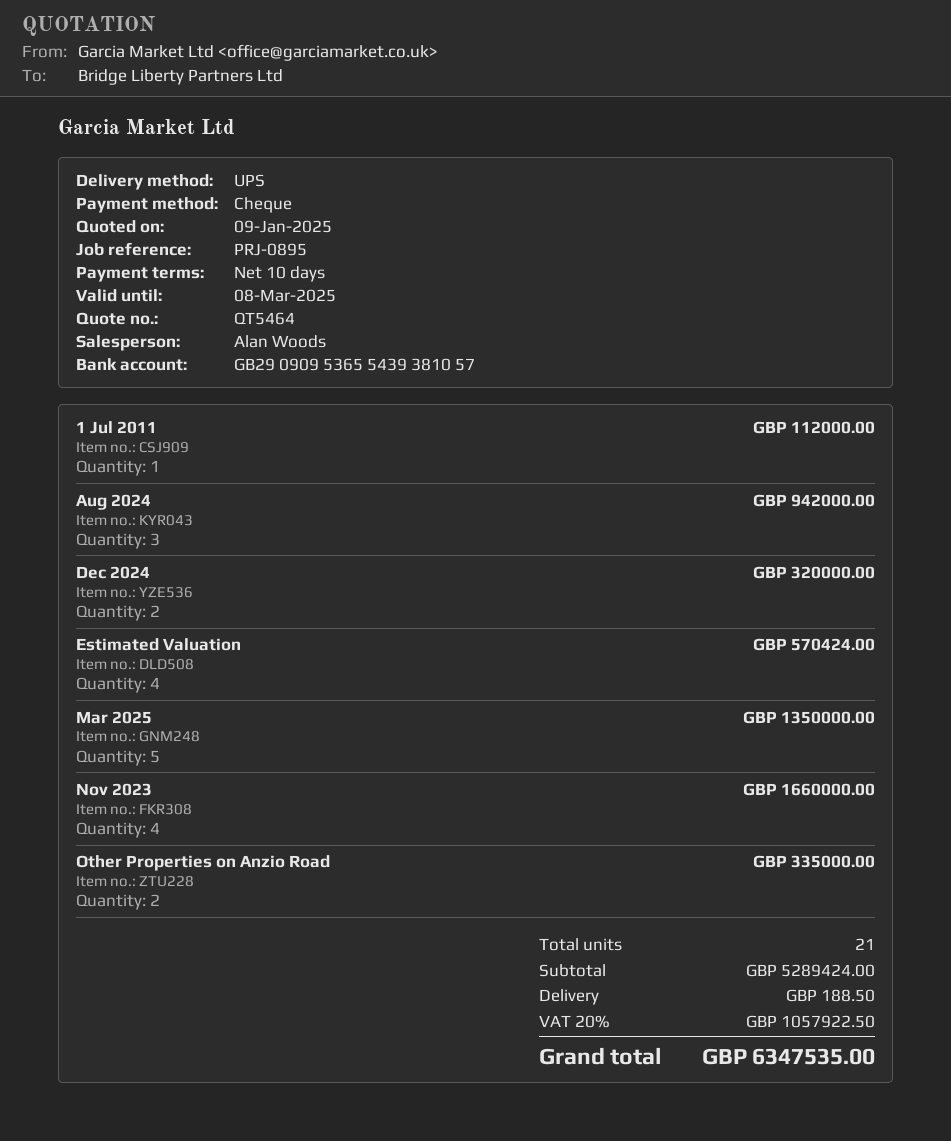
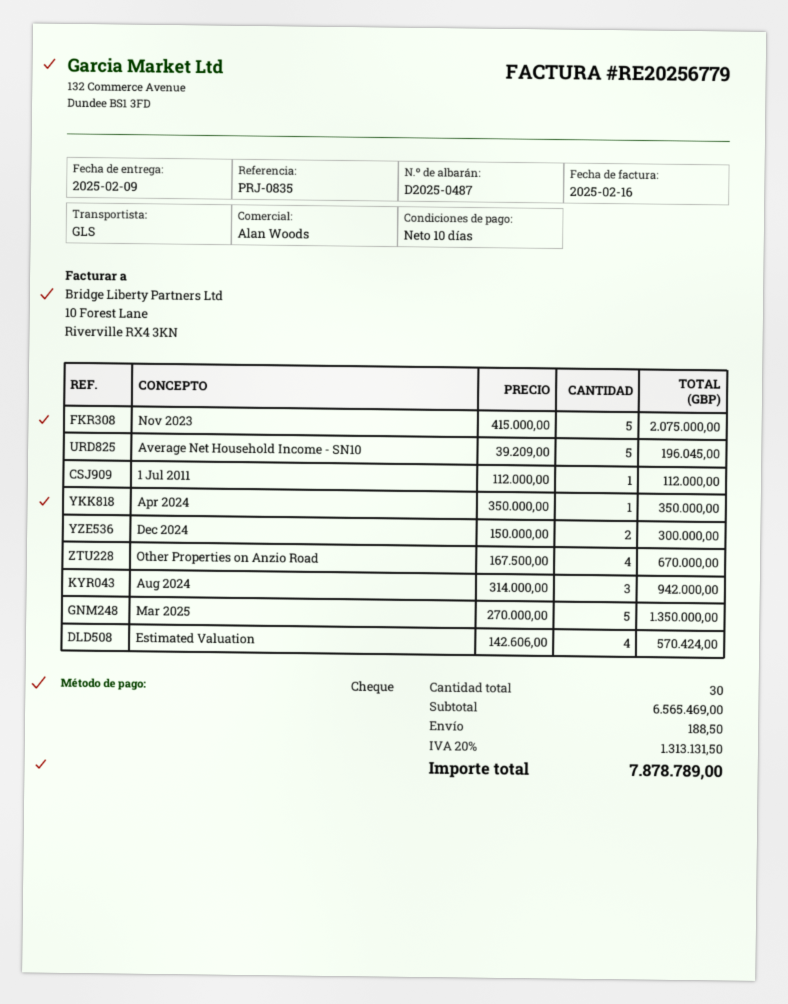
reference: PRJ-0895 -> PRJ-0835
shipping method: UPS -> GLS
Dec 2024: 2 for 320000.00 -> 2 for 300000.00
Nov 2023: 4 for 1660000.00 -> 5 for 2075000.00
Other Properties on Anzio Road: 2 for 335000.00 -> 4 for 670000.00
Average Net Household Income - SN10: none -> 5 for 196045.00
Apr 2024: none -> 1 for 350000.00
total quantity: 21 -> 30
subtotal: 5289424.00 -> 6565469.00
tax: 20% = 1057922.50 -> 20% = 1313131.50
total: 6347535.00 -> 7878789.00

